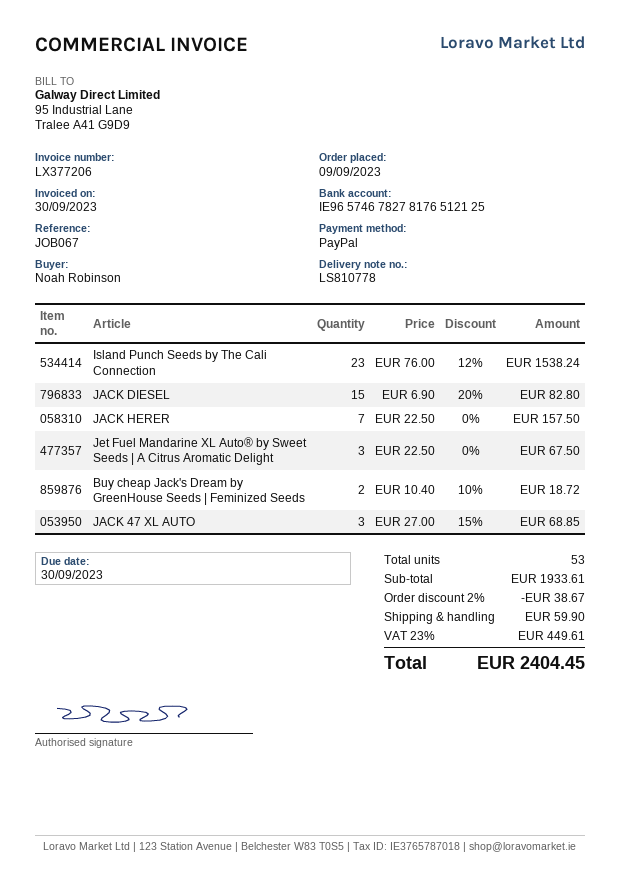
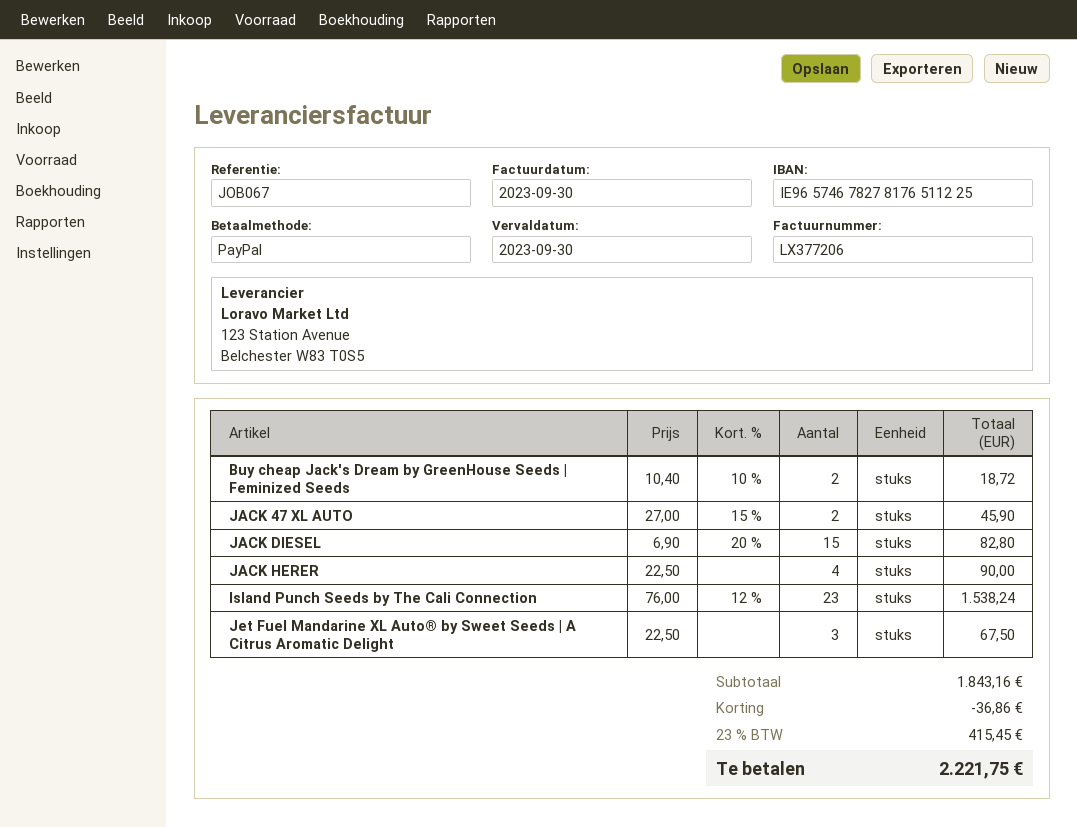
bank account: IE96574678278176512125 -> IE96574678278176511225
JACK HERER: 7 x 22.50 = 157.50 -> 4 x 22.50 = 90.00
JACK 47 XL AUTO: 3 x 27.00 - 15% = 68.85 -> 2 x 27.00 - 15% = 45.90
subtotal: 1933.61 -> 1843.16
discount: 38.67 -> 36.86
shipping: 59.90 -> none
tax: 23% = 449.61 -> 23% = 415.45
total: 2404.45 -> 2221.75

